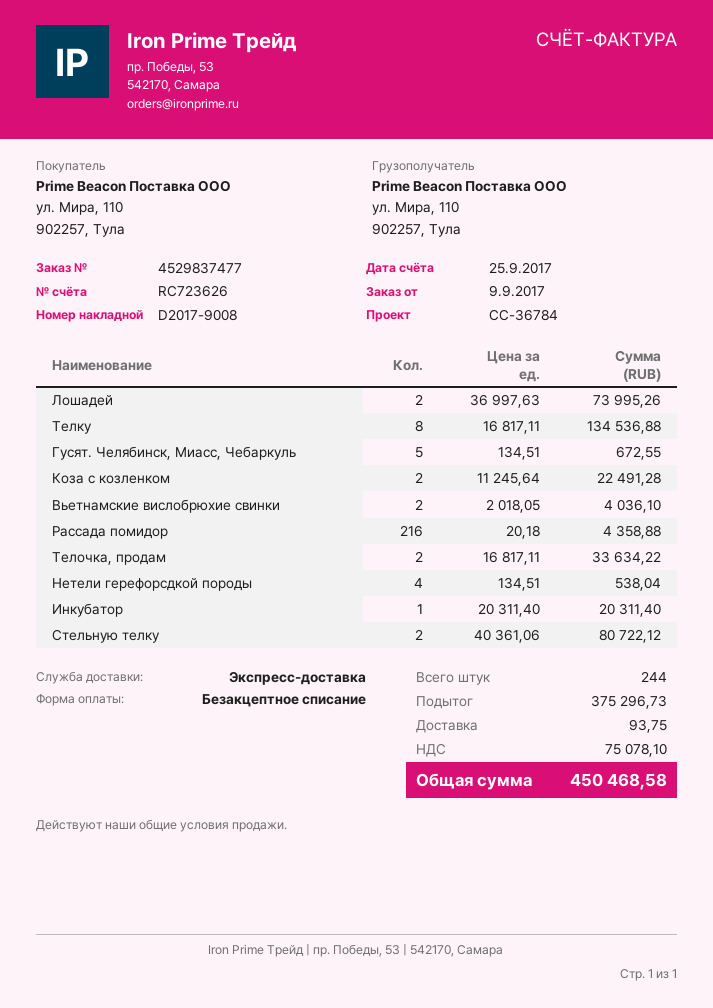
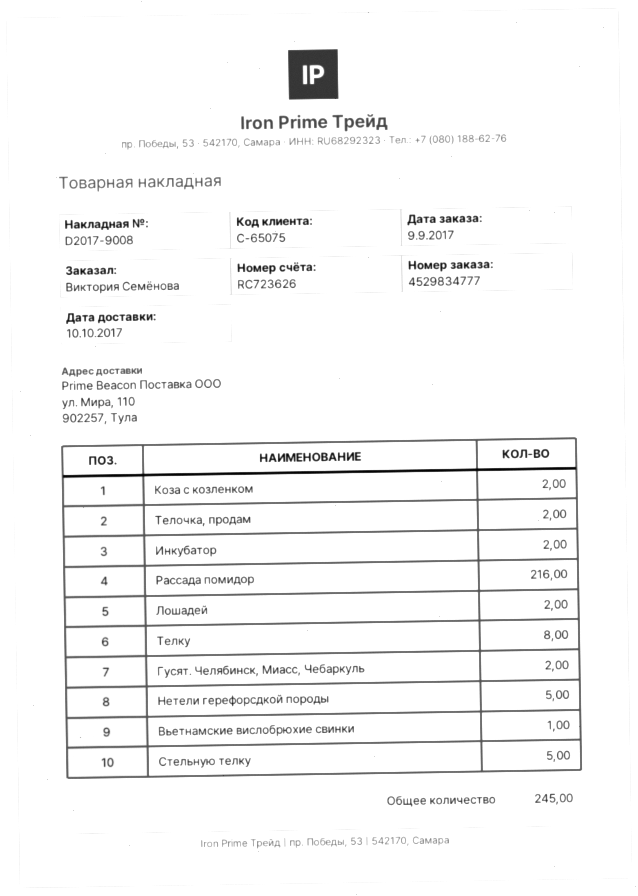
order number: 4529837477 -> 4529834777
Гусят. Челябинск, Миасс, Чебаркуль: 5 -> 2
Вьетнамские вислобрюхие свинки: 2 -> 1
Нетели герефорсдкой породы: 4 -> 5
Инкубатор: 1 -> 2
Стельную телку: 2 -> 5
total quantity: 244 -> 245

